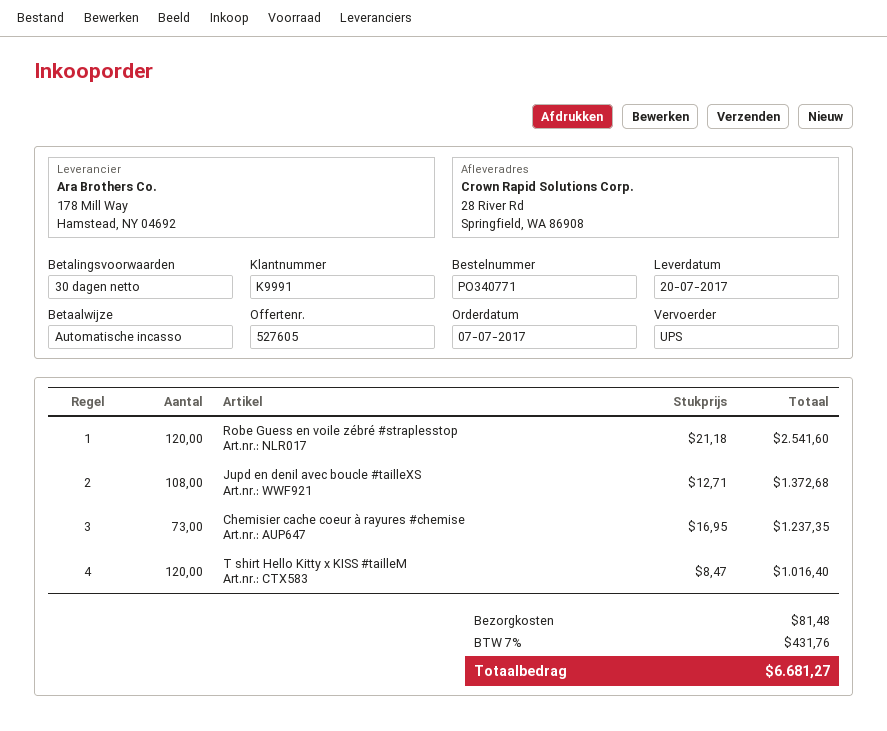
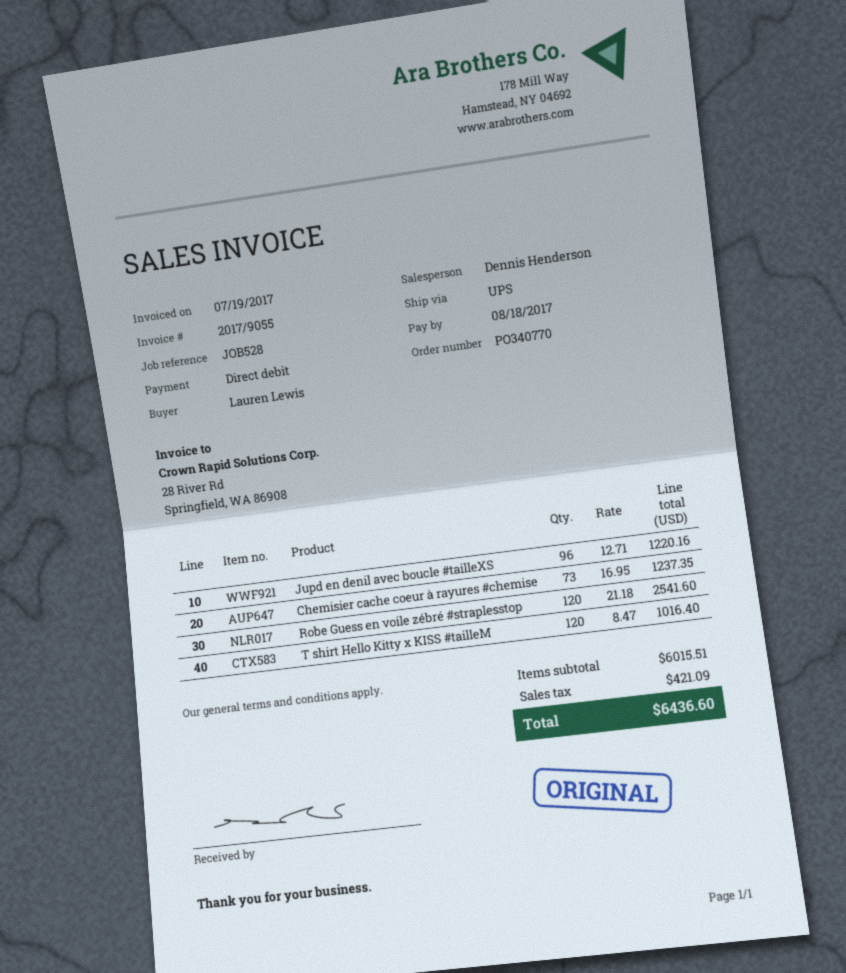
order number: PO340771 -> PO340770
Jupd en denil avec boucle #tailleXS: 108 x 12.71 = 1372.68 -> 96 x 12.71 = 1220.16
shipping: 81.48 -> none
tax: 431.76 -> 421.09
total: 6681.27 -> 6436.60

